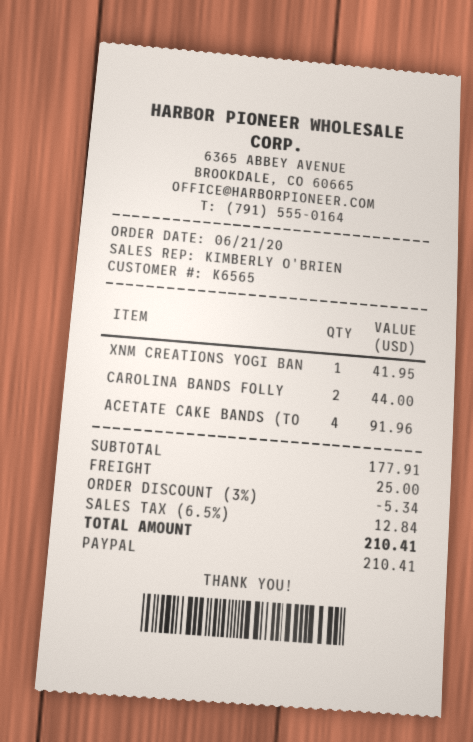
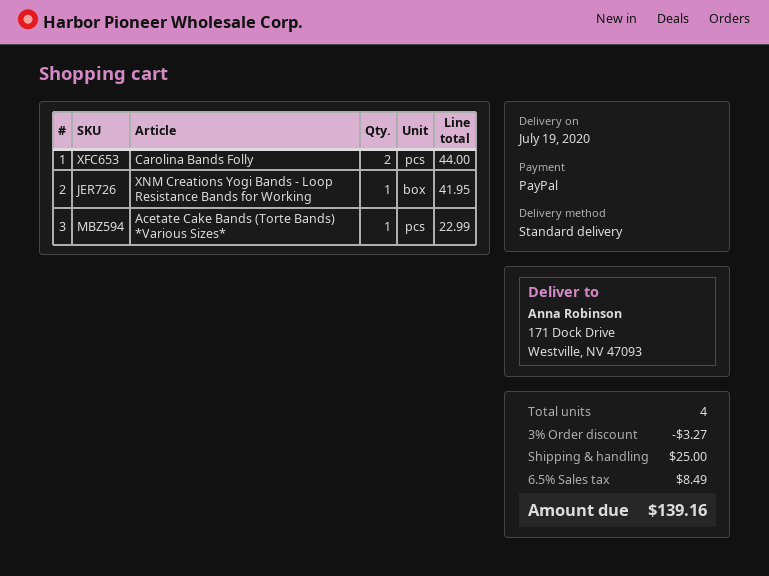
ACETATE CAKE BANDS (TO: 4 for 91.96 -> 1 for 22.99
discount: 3% = 5.34 -> 3% = 3.27
tax: 6.5% = 12.84 -> 6.5% = 8.49
total: 210.41 -> 139.16

